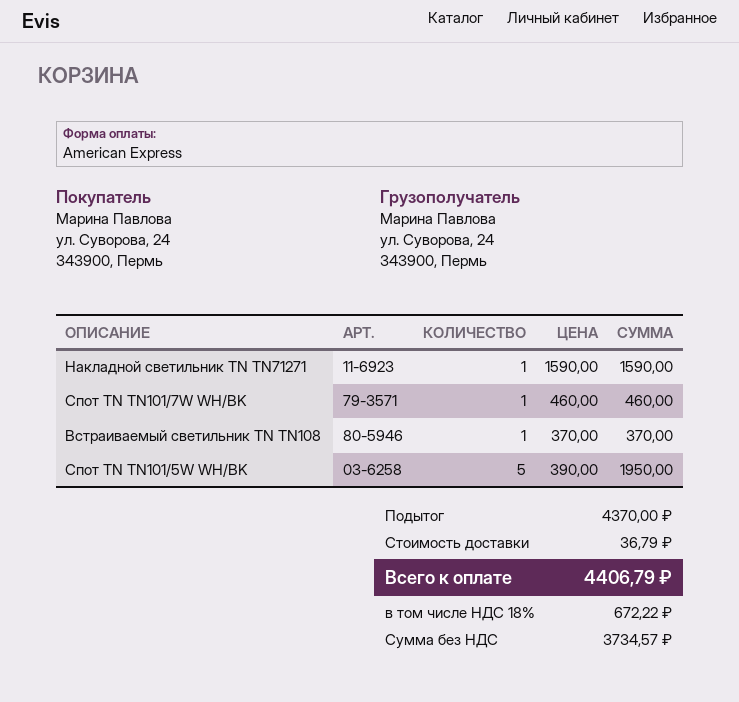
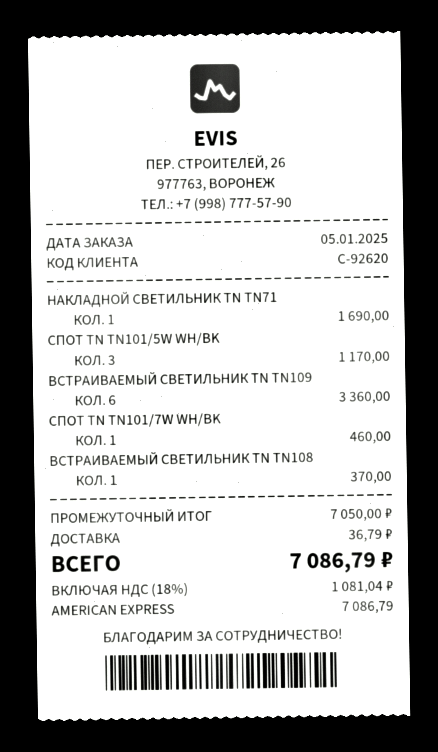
Накладной светильник TN TN71271: 1 for 1590.00 -> 1 for 1690.00
Спот TN TN101/5W WH/BK: 5 for 1950.00 -> 3 for 1170.00
ВСТРАИВАЕМЫЙ СВЕТИЛЬНИК TN TN109: none -> 6 for 3360.00
subtotal: 4370.00 -> 7050.00
tax: 18% = 672.22 -> 18% = 1081.04
total: 4406.79 -> 7086.79

